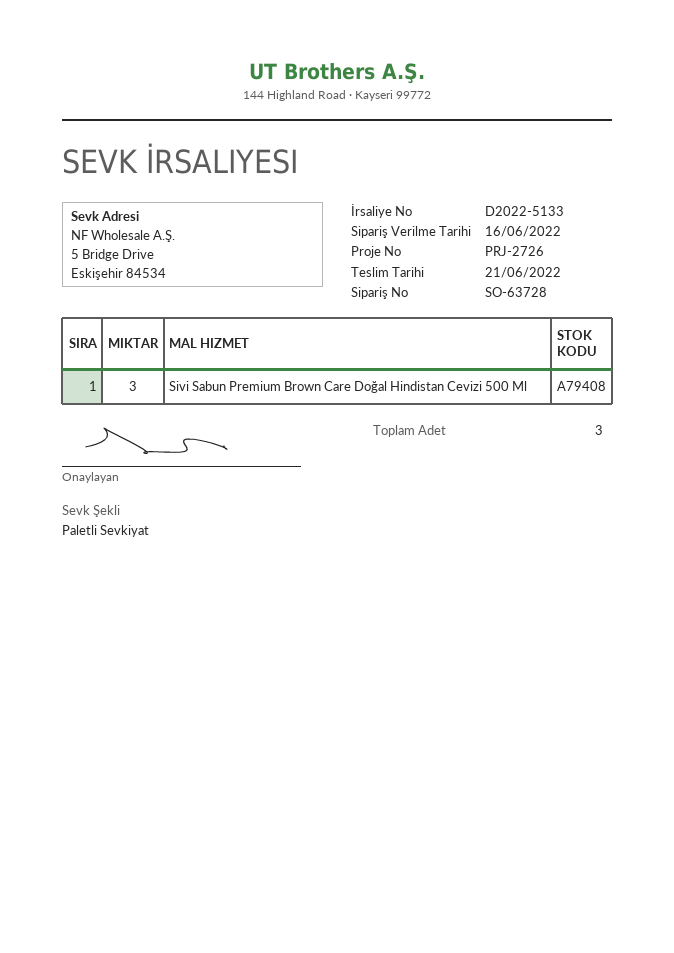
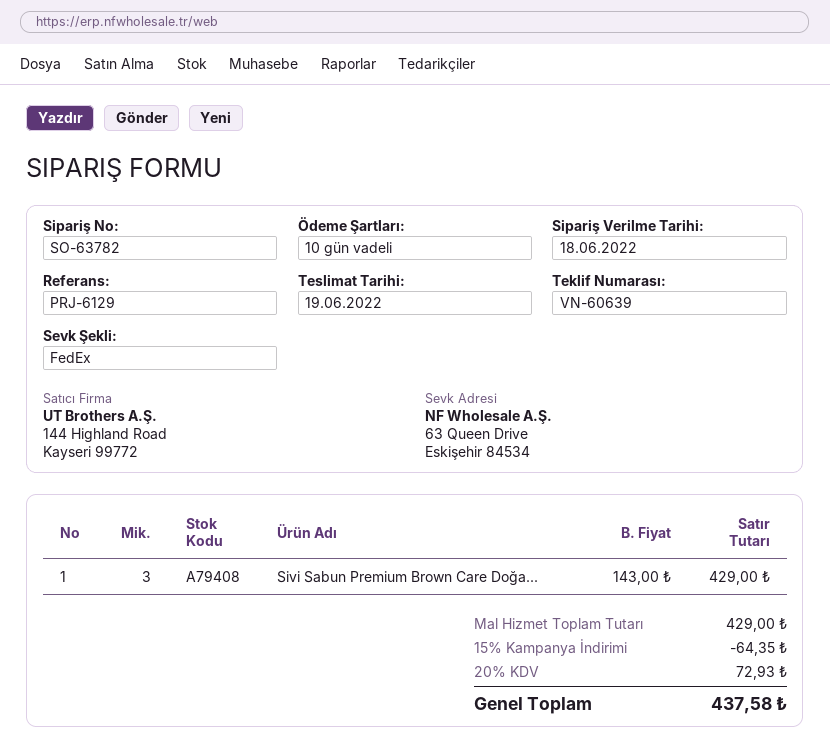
order number: SO-63728 -> SO-63782
order date: 2022-06-16 -> 2022-06-18
delivery date: 2022-06-21 -> 2022-06-19
reference: PRJ-2726 -> PRJ-6129
shipping method: pallet freight -> FedEx
ship to: 5 Bridge Drive, Eskişehir 84534 -> 63 Queen Drive, Eskişehir 84534

